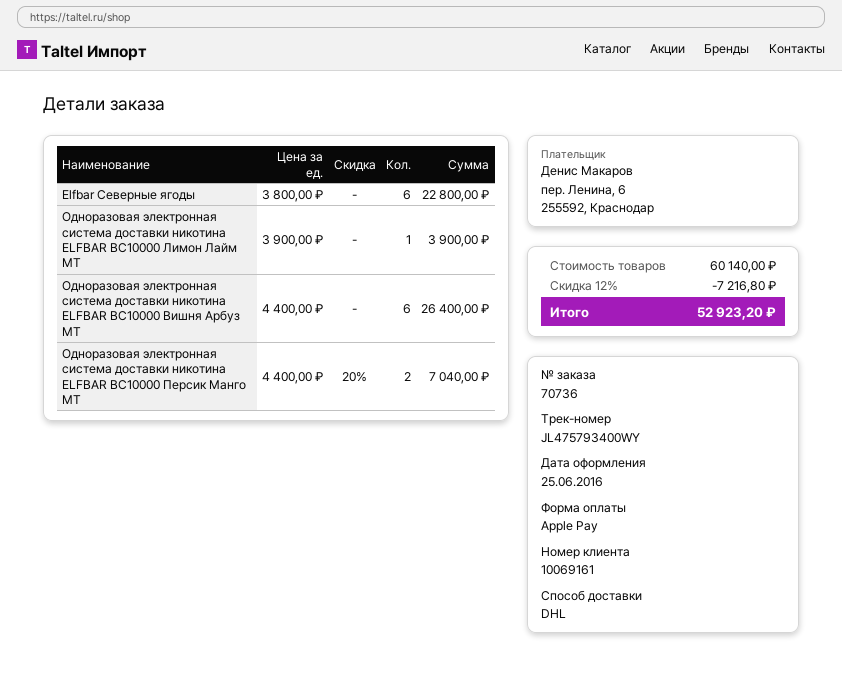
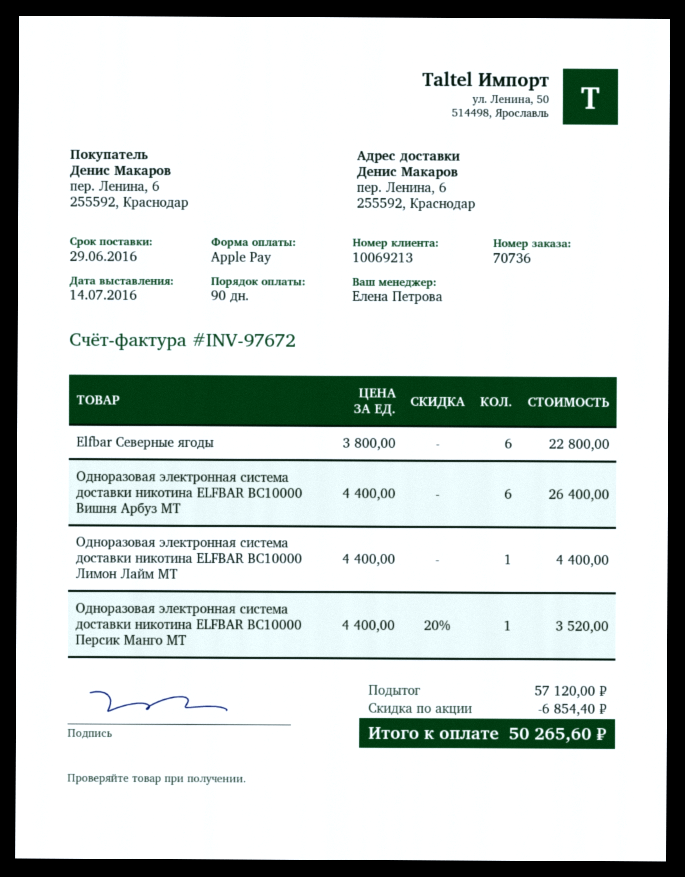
customer number: 10069161 -> 10069213
Одноразовая электронная система доставки никотина ELFBAR BC10000 Лимон Лайм МТ: 1 x 3900.00 = 3900.00 -> 1 x 4400.00 = 4400.00
Одноразовая электронная система доставки никотина ELFBAR BC10000 Персик Манго МТ: 2 x 4400.00 - 20% = 7040.00 -> 1 x 4400.00 - 20% = 3520.00
subtotal: 60140.00 -> 57120.00
discount: 7216.80 -> 6854.40
total: 52923.20 -> 50265.60

